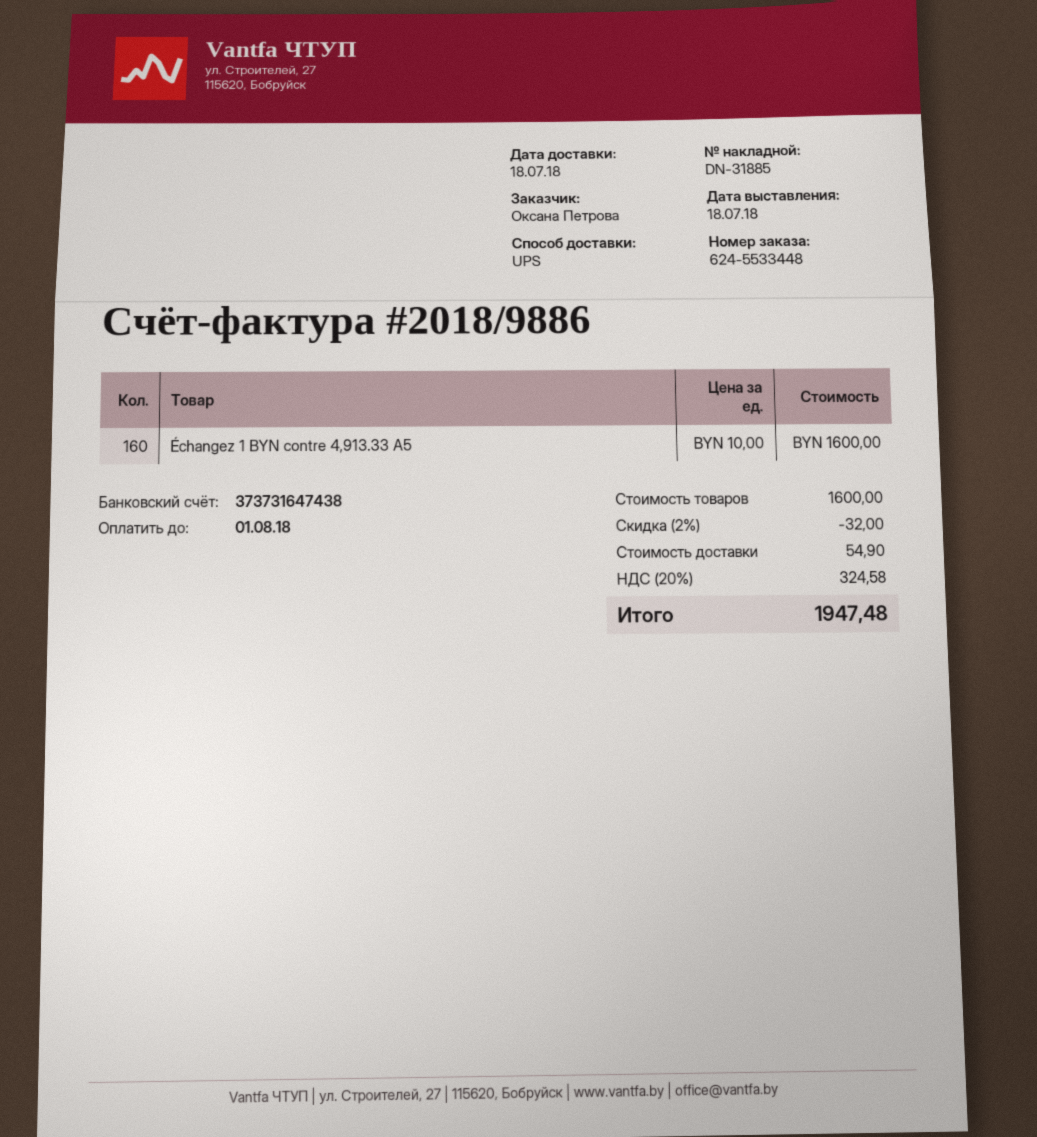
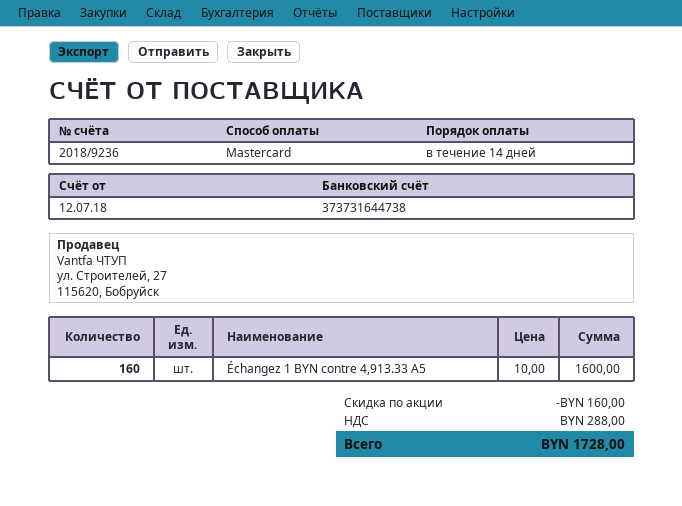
invoice number: 2018/9886 -> 2018/9236
invoice date: 2018-07-18 -> 2018-07-12
bank account: 373731647438 -> 373731644738
discount: 32.00 -> 160.00
shipping: 54.90 -> none
tax: 324.58 -> 288.00
total: 1947.48 -> 1728.00

